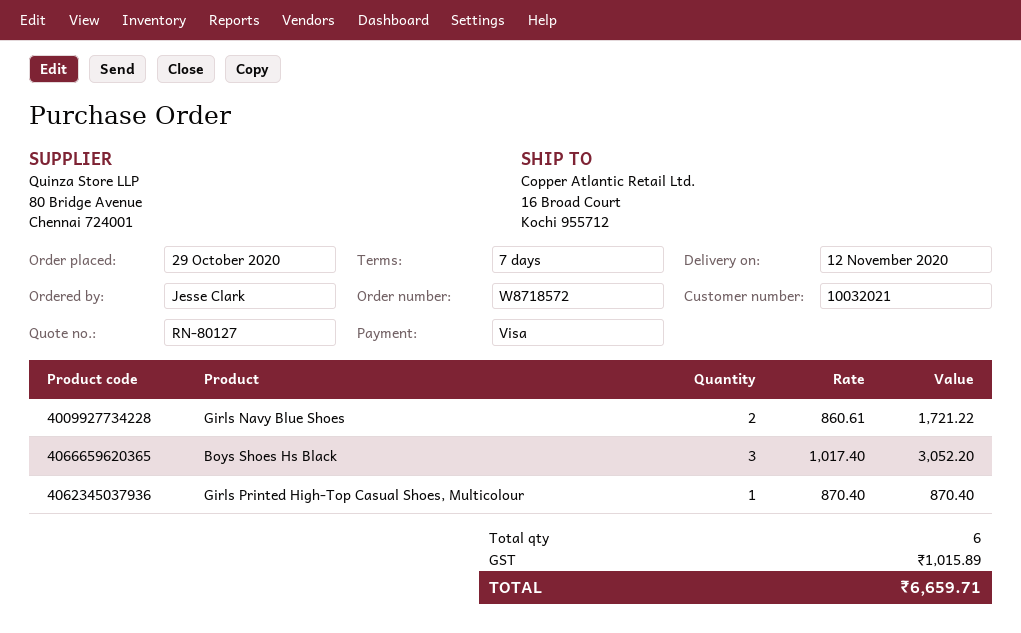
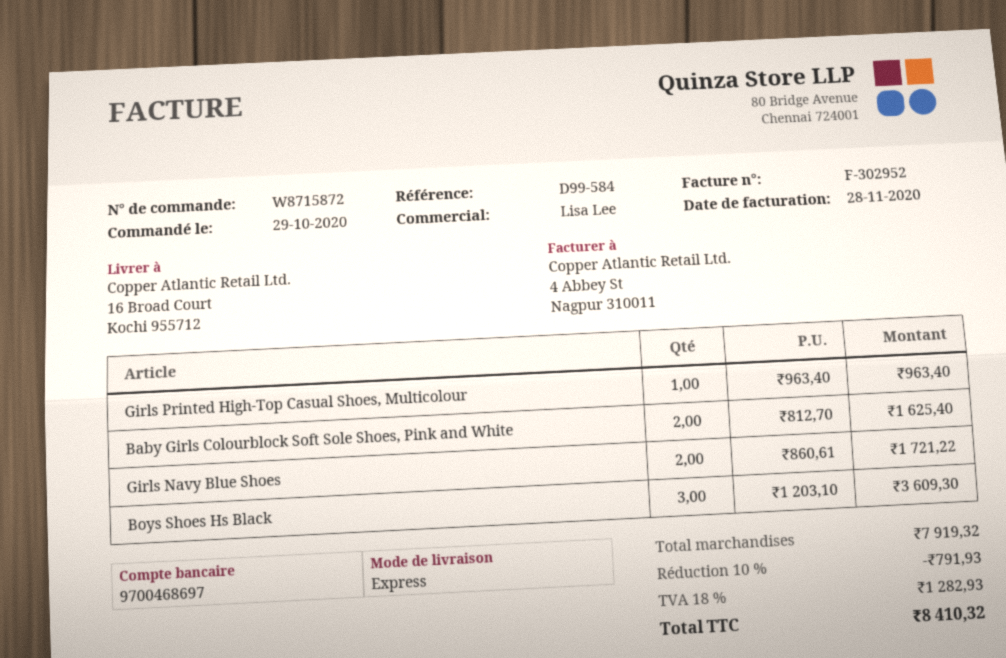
order number: W8718572 -> W8715872
Boys Shoes Hs Black: 3 x 1017.40 = 3052.20 -> 3 x 1203.10 = 3609.30
Girls Printed High-Top Casual Shoes, Multicolour: 1 x 870.40 = 870.40 -> 1 x 963.40 = 963.40
Baby Girls Colourblock Soft Sole Shoes, Pink and White: none -> 2 x 812.70 = 1625.40
discount: none -> 10% = 791.93
tax: 1015.89 -> 1282.93
total: 6659.71 -> 8410.32

